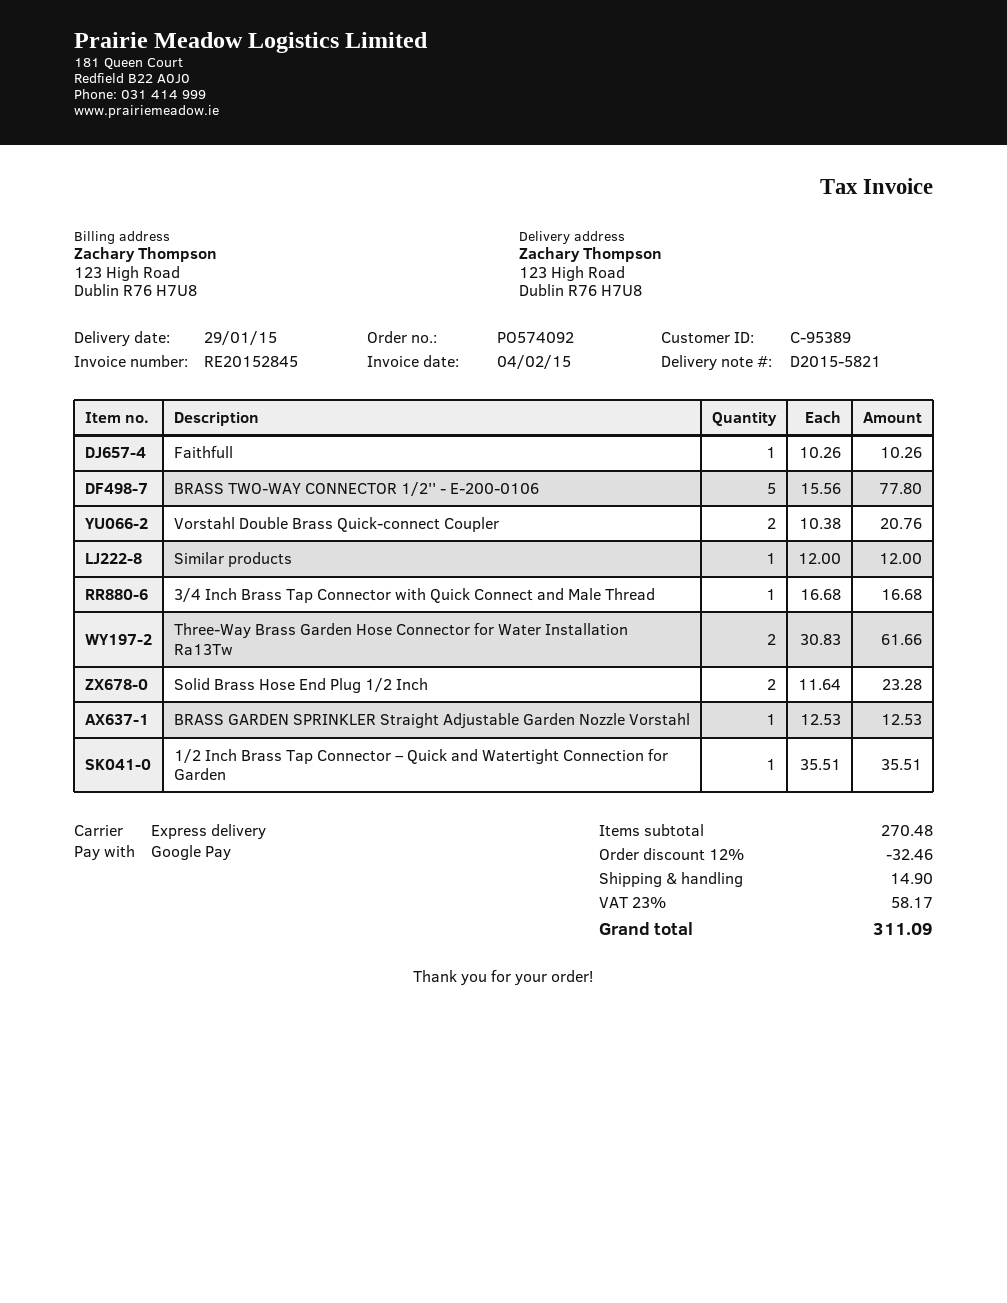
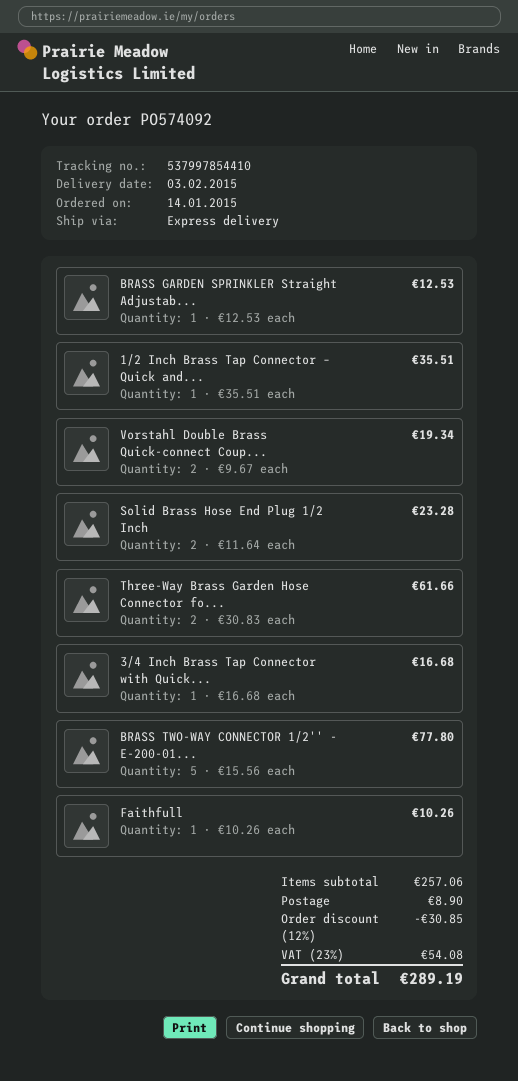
delivery date: 2015-01-29 -> 2015-02-03
Vorstahl Double Brass Quick-connect Coupler: 2 x 10.38 = 20.76 -> 2 x 9.67 = 19.34
Similar products: 1 x 12.00 = 12.00 -> none
subtotal: 270.48 -> 257.06
discount: 12% = 32.46 -> 12% = 30.85
shipping: 14.90 -> 8.90
tax: 23% = 58.17 -> 23% = 54.08
total: 311.09 -> 289.19

